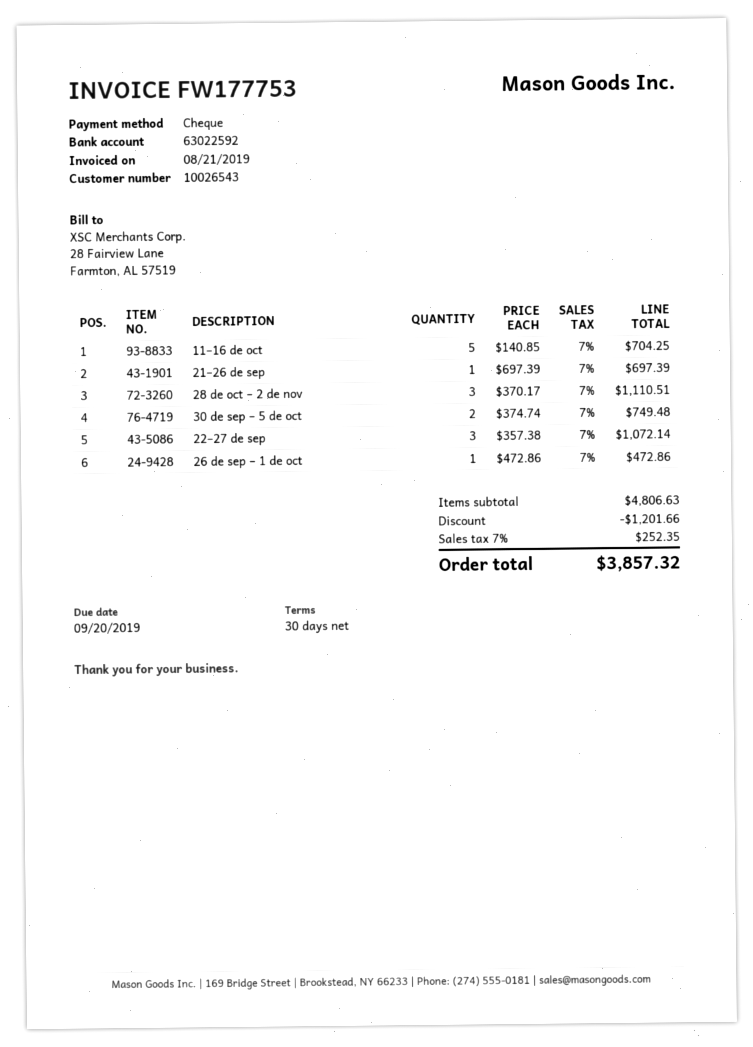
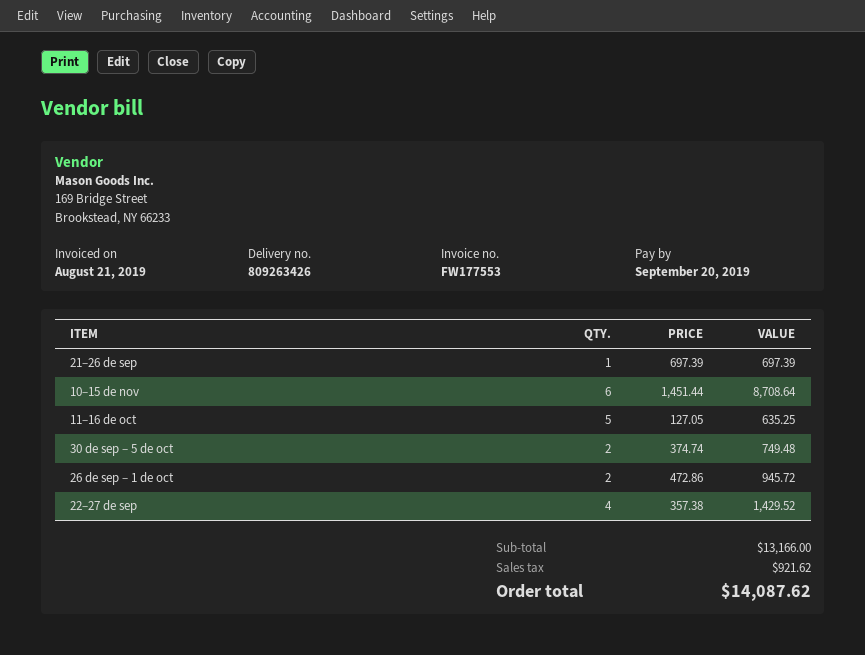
invoice number: FW177753 -> FW177553
11–16 de oct: 5 x 140.85 = 704.25 -> 5 x 127.05 = 635.25
28 de oct – 2 de nov: 3 x 370.17 = 1110.51 -> none
22–27 de sep: 3 x 357.38 = 1072.14 -> 4 x 357.38 = 1429.52
26 de sep – 1 de oct: 1 x 472.86 = 472.86 -> 2 x 472.86 = 945.72
10–15 de nov: none -> 6 x 1451.44 = 8708.64
subtotal: 4806.63 -> 13166.00
discount: 1201.66 -> none
tax: 252.35 -> 921.62
total: 3857.32 -> 14087.62

